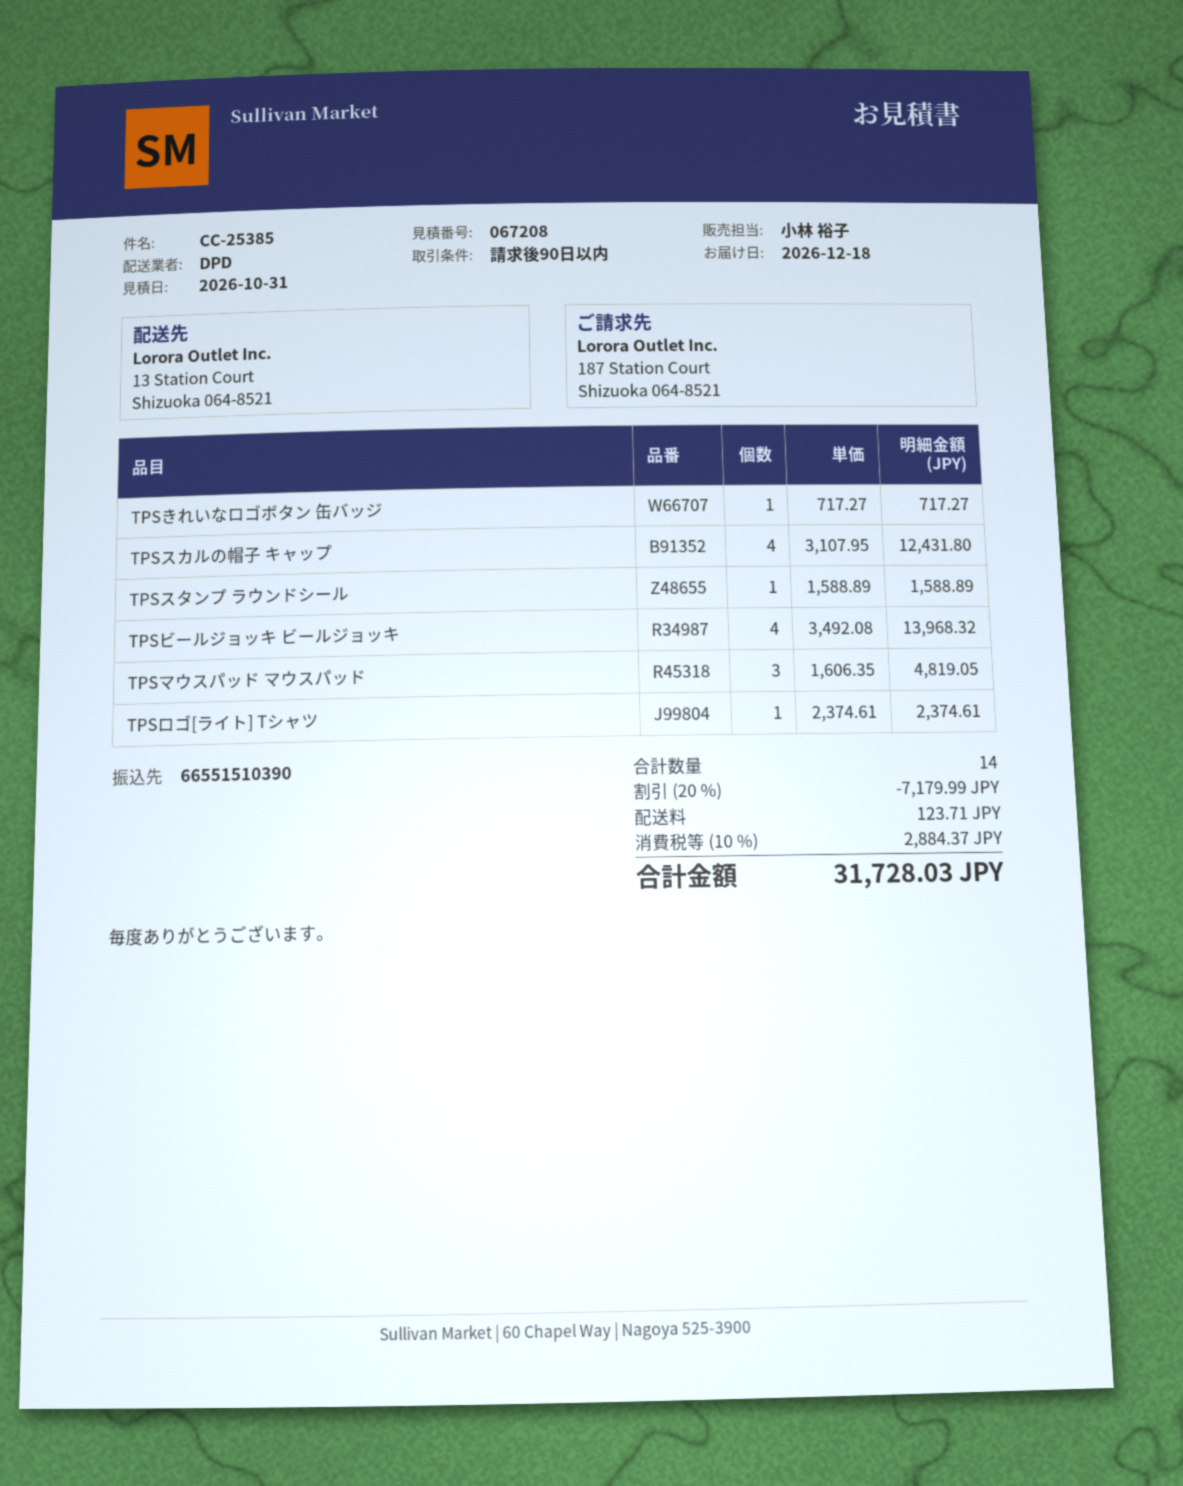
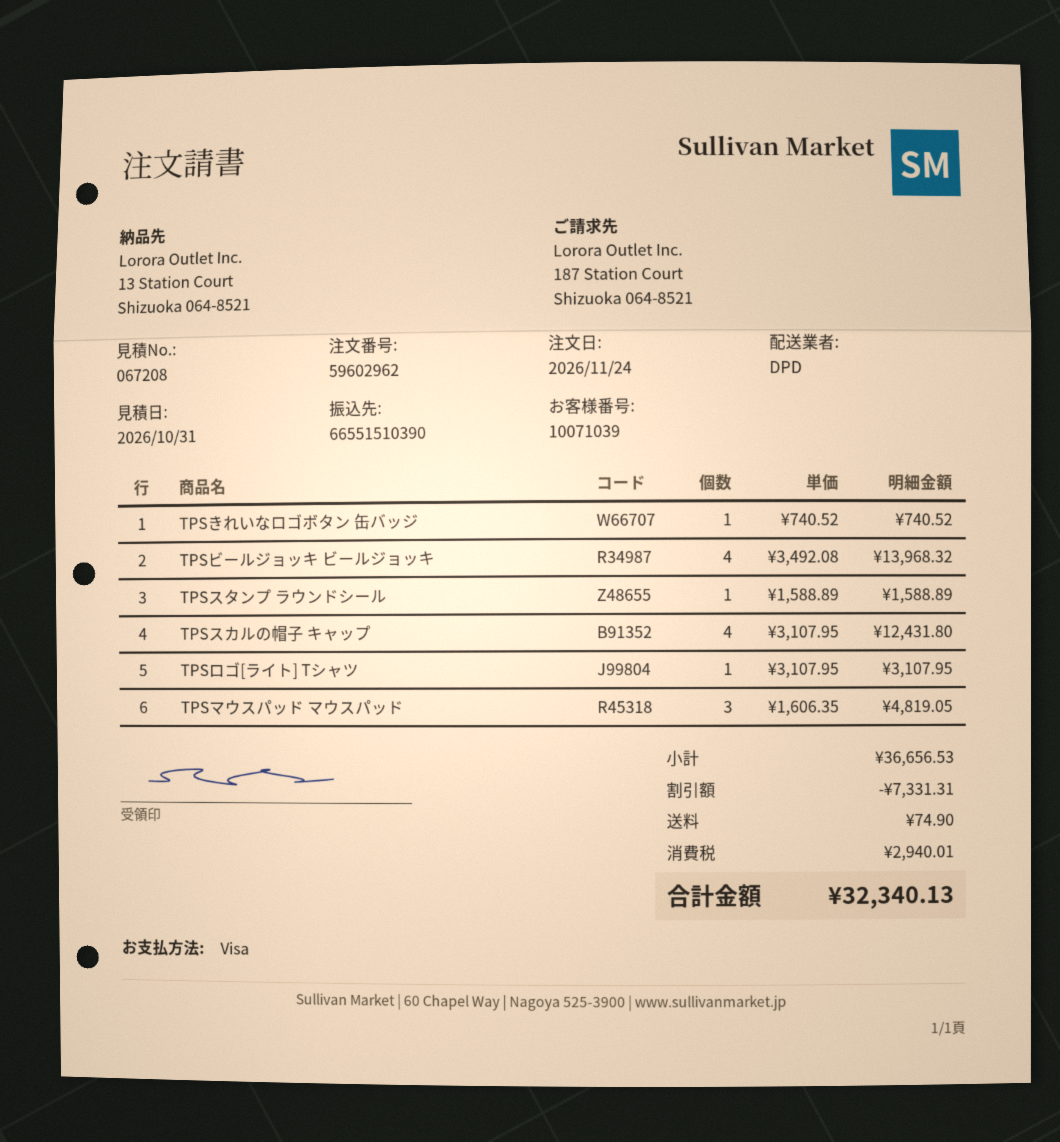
TPSきれいなロゴボタン 缶バッジ: 1 x 717.27 = 717.27 -> 1 x 740.52 = 740.52
TPSロゴ[ライト] Tシャツ: 1 x 2374.61 = 2374.61 -> 1 x 3107.95 = 3107.95
discount: 7179.99 -> 7331.31
shipping: 123.71 -> 74.90
tax: 2884.37 -> 2940.01
total: 31728.03 -> 32340.13

